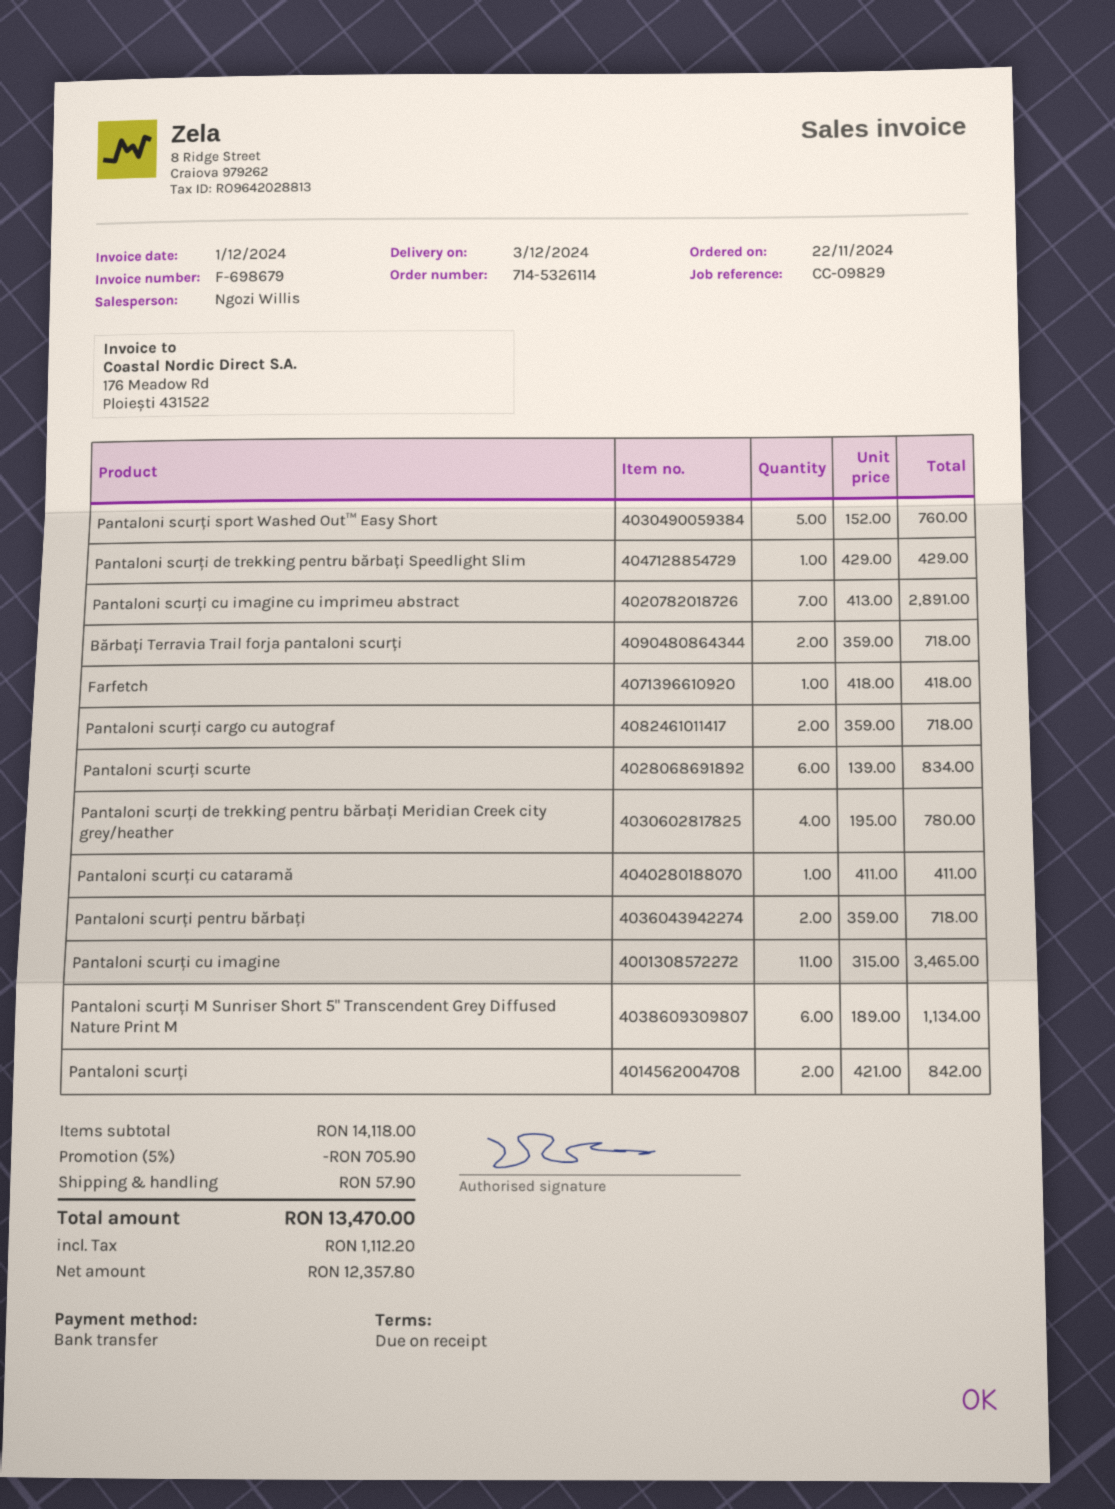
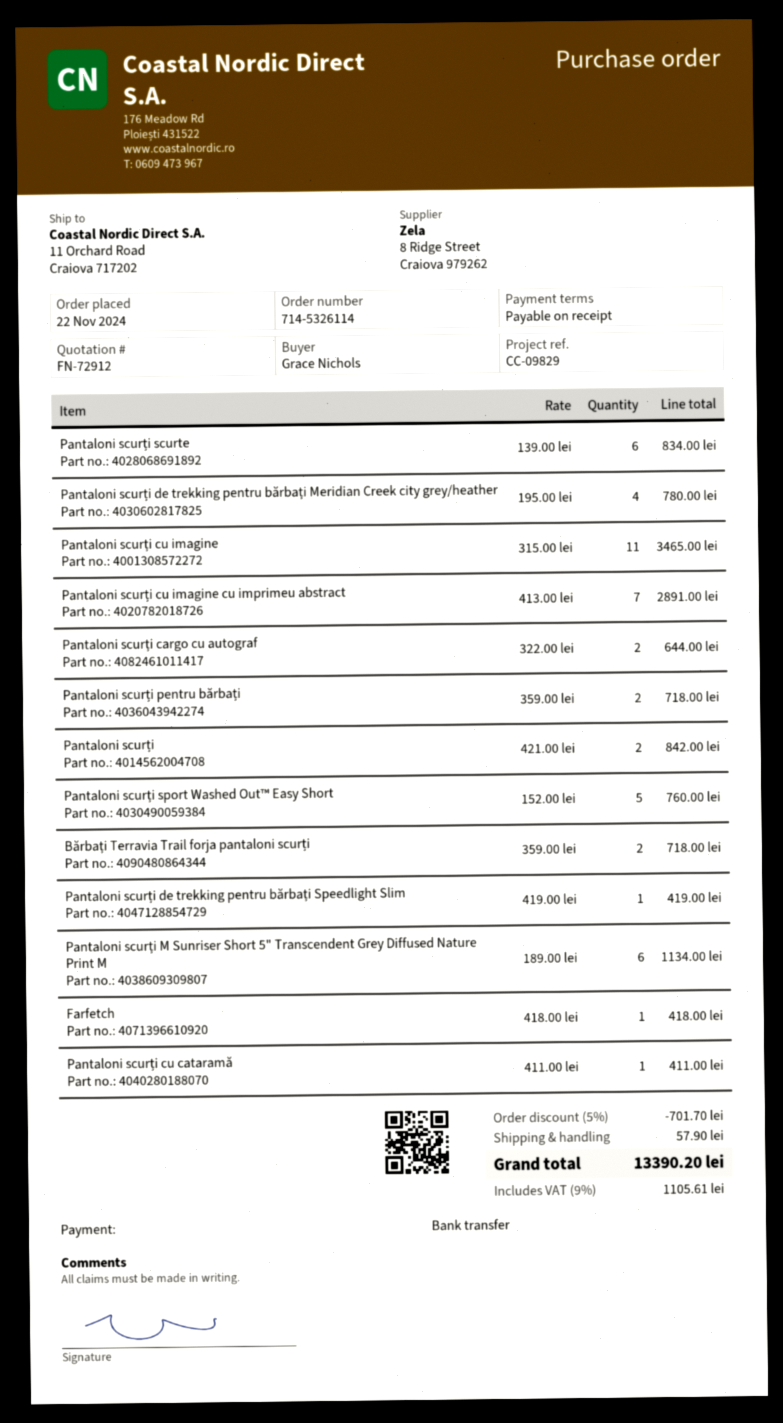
Pantaloni scurți de trekking pentru bărbați Speedlight Slim: 1 x 429.00 = 429.00 -> 1 x 419.00 = 419.00
Pantaloni scurți cargo cu autograf: 2 x 359.00 = 718.00 -> 2 x 322.00 = 644.00
discount: 5% = 705.90 -> 5% = 701.70
tax: 1112.20 -> 1105.61
total: 13470.00 -> 13390.20

